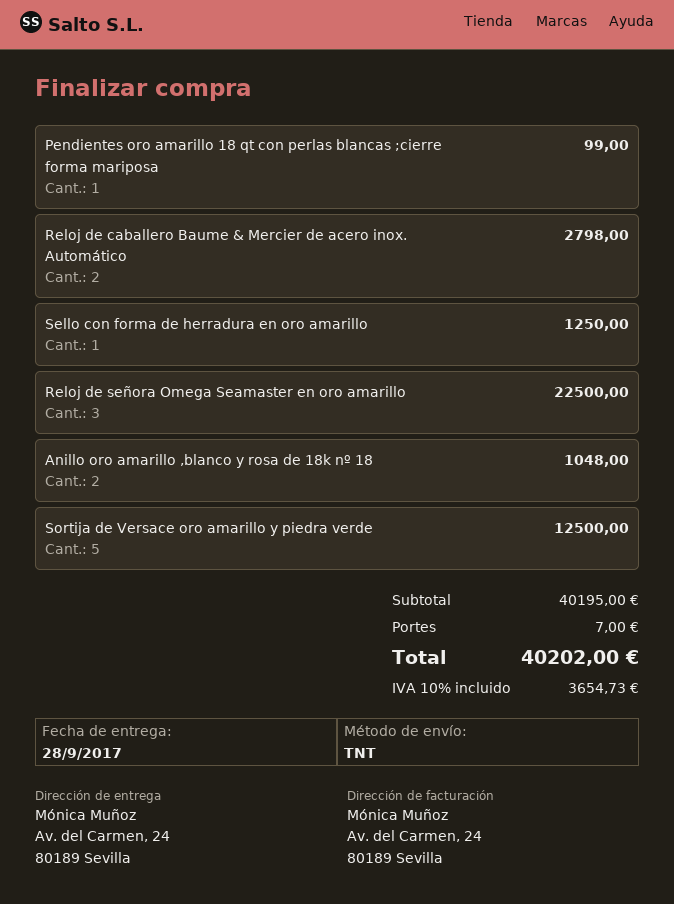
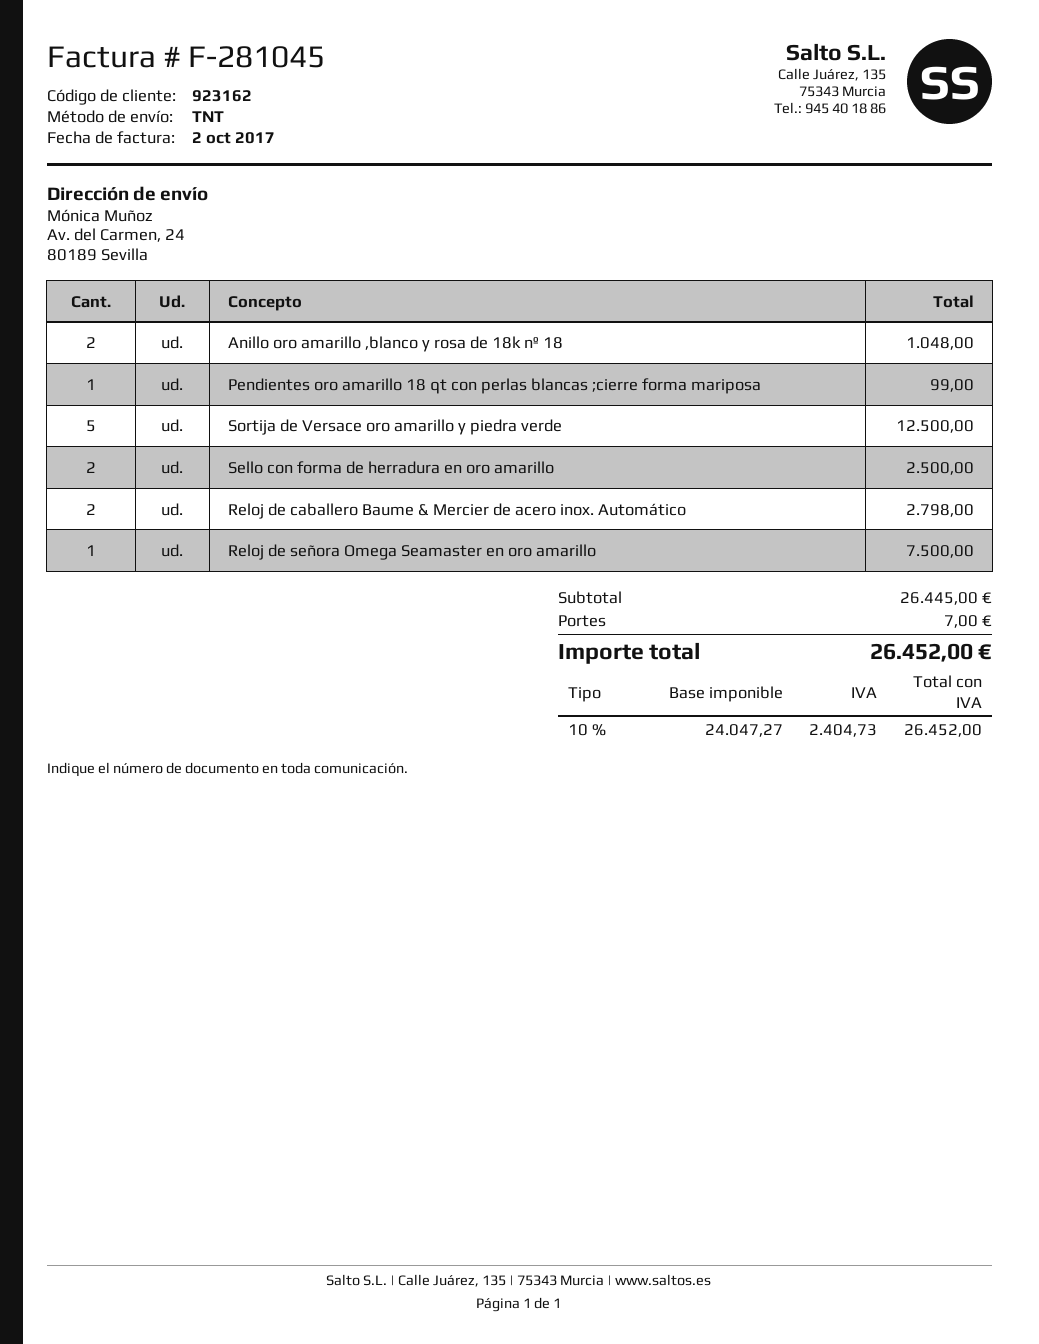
Sello con forma de herradura en oro amarillo: 1 for 1250.00 -> 2 for 2500.00
Reloj de señora Omega Seamaster en oro amarillo: 3 for 22500.00 -> 1 for 7500.00
subtotal: 40195.00 -> 26445.00
tax: 10% = 3654.73 -> 10% = 2404.73
total: 40202.00 -> 26452.00

